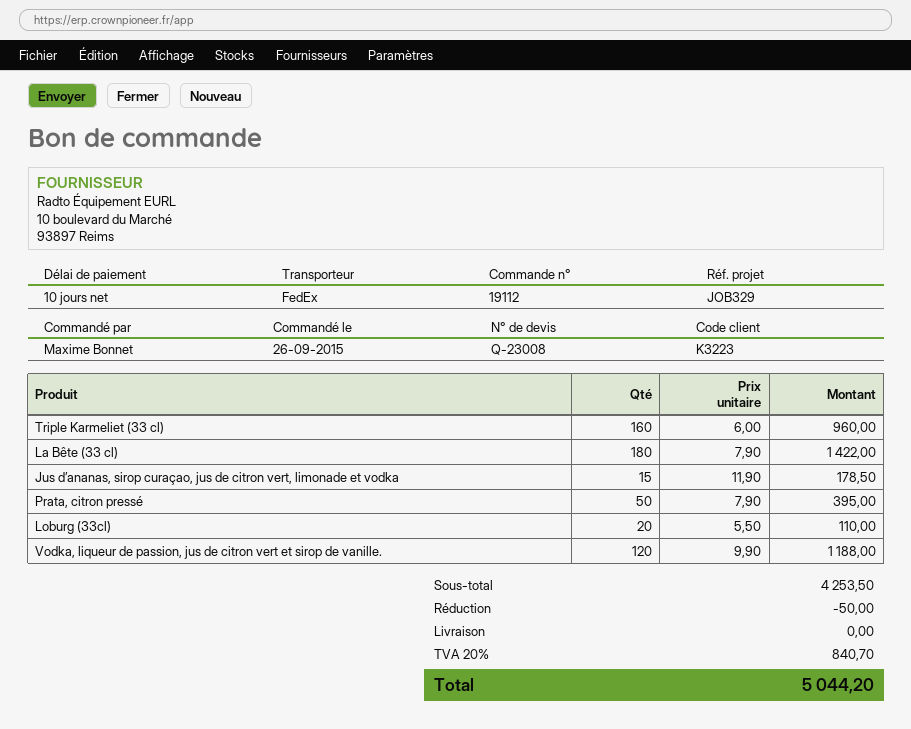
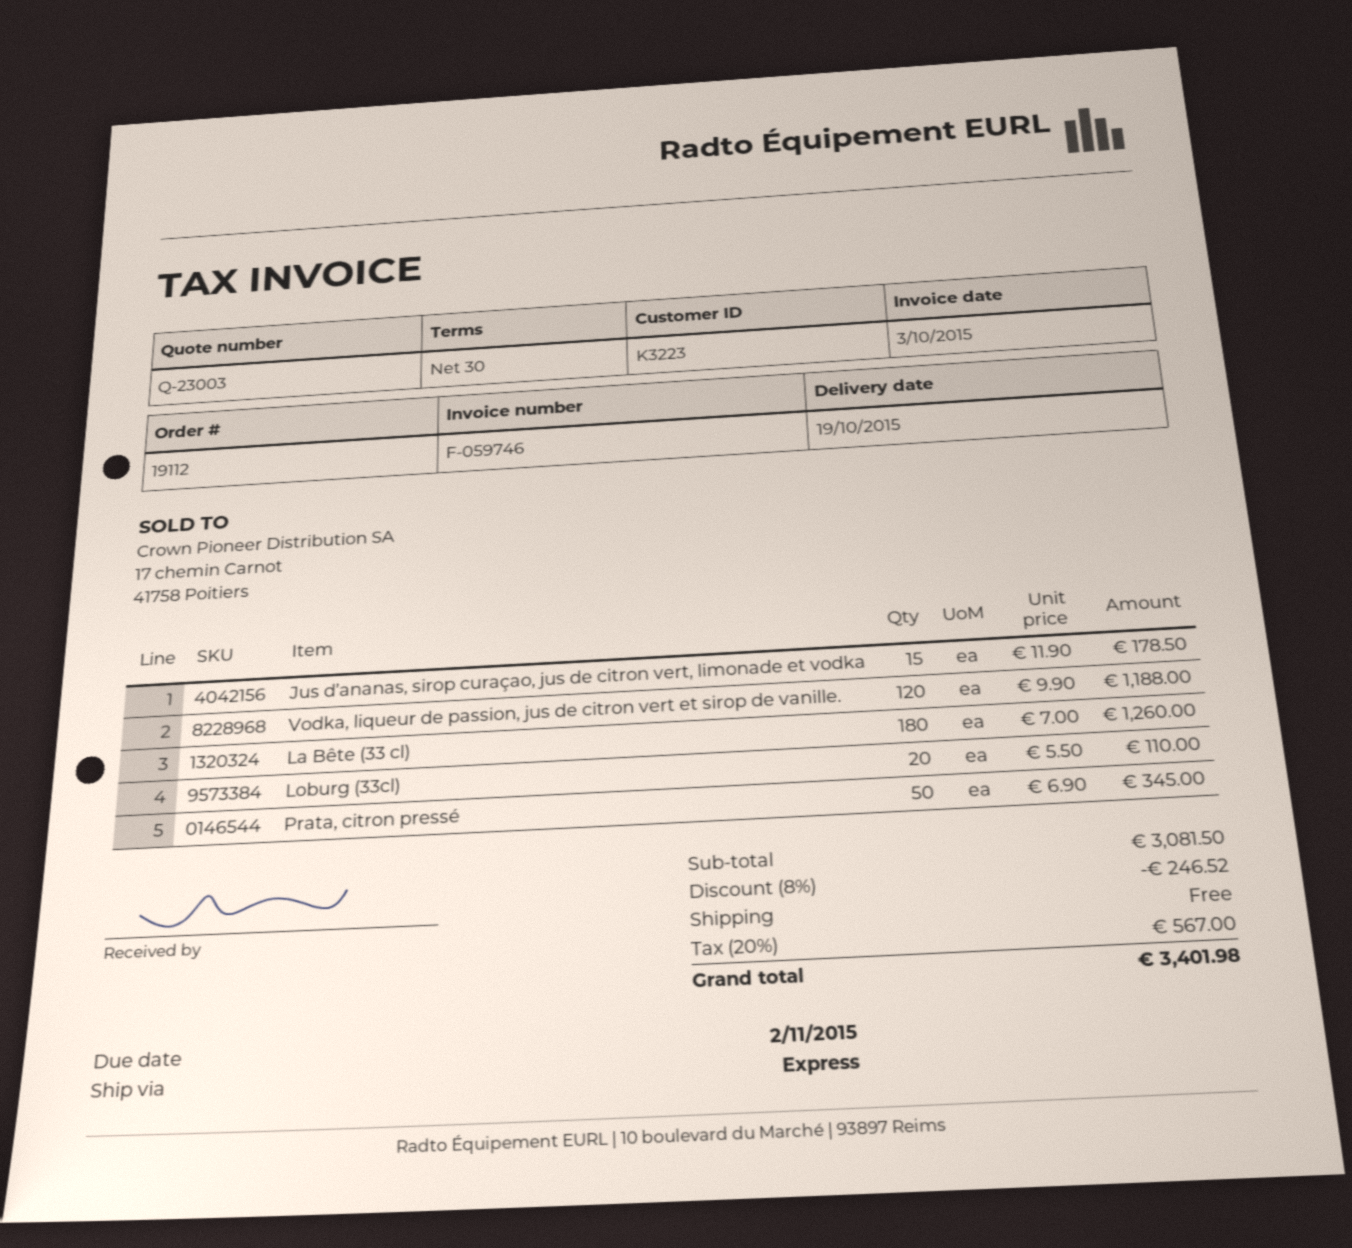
quote number: Q-23008 -> Q-23003
payment terms: 10 days -> 30 days
shipping method: FedEx -> express
Triple Karmeliet (33 cl): 160 x 6.00 = 960.00 -> none
La Bête (33 cl): 180 x 7.90 = 1422.00 -> 180 x 7.00 = 1260.00
Prata, citron pressé: 50 x 7.90 = 395.00 -> 50 x 6.90 = 345.00
subtotal: 4253.50 -> 3081.50
discount: 50.00 -> 246.52
tax: 20% = 840.70 -> 20% = 567.00
total: 5044.20 -> 3401.98

